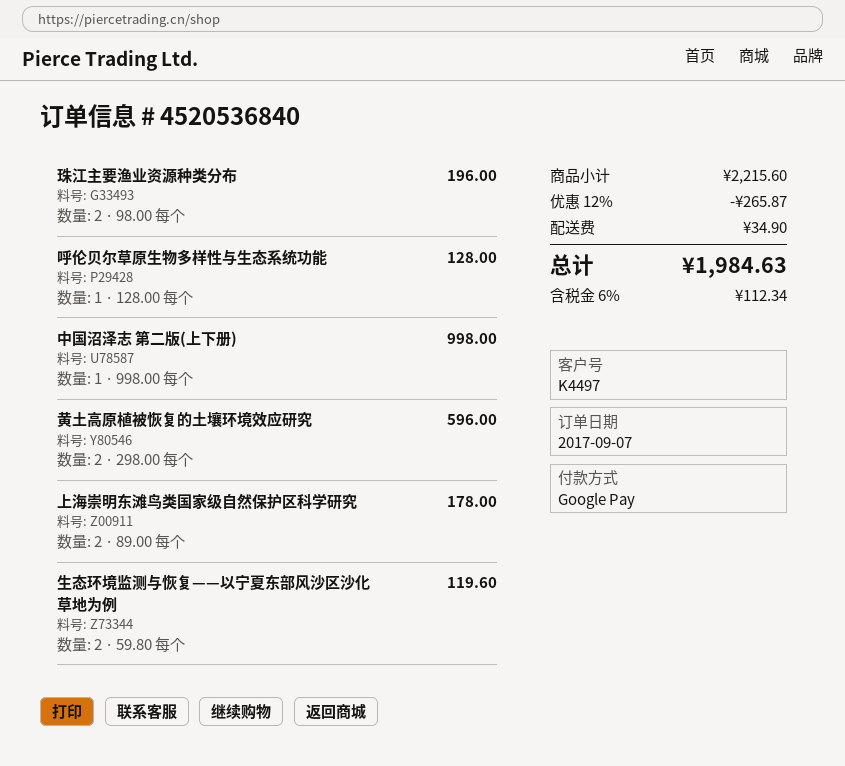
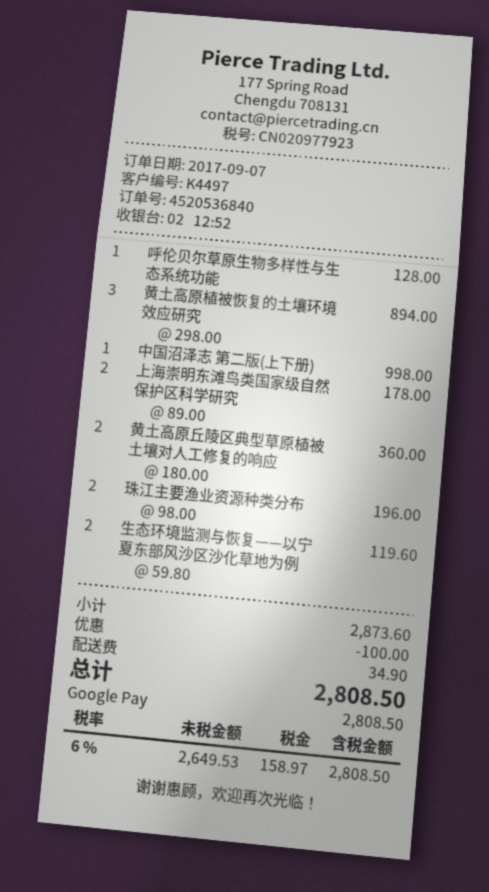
黄土高原植被恢复的土壤环境效应研究: 2 x 298.00 = 596.00 -> 3 x 298.00 = 894.00
黄土高原丘陵区典型草原植被土壤对人工修复的响应: none -> 2 x 180.00 = 360.00
subtotal: 2215.60 -> 2873.60
discount: 265.87 -> 100.00
tax: 6% = 112.34 -> 6% = 158.97
total: 1984.63 -> 2808.50

